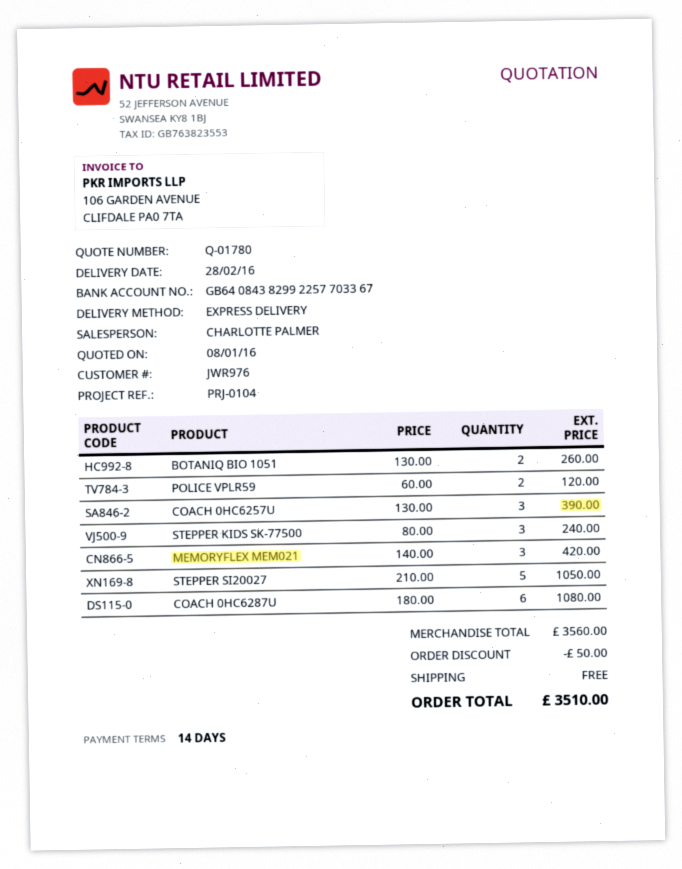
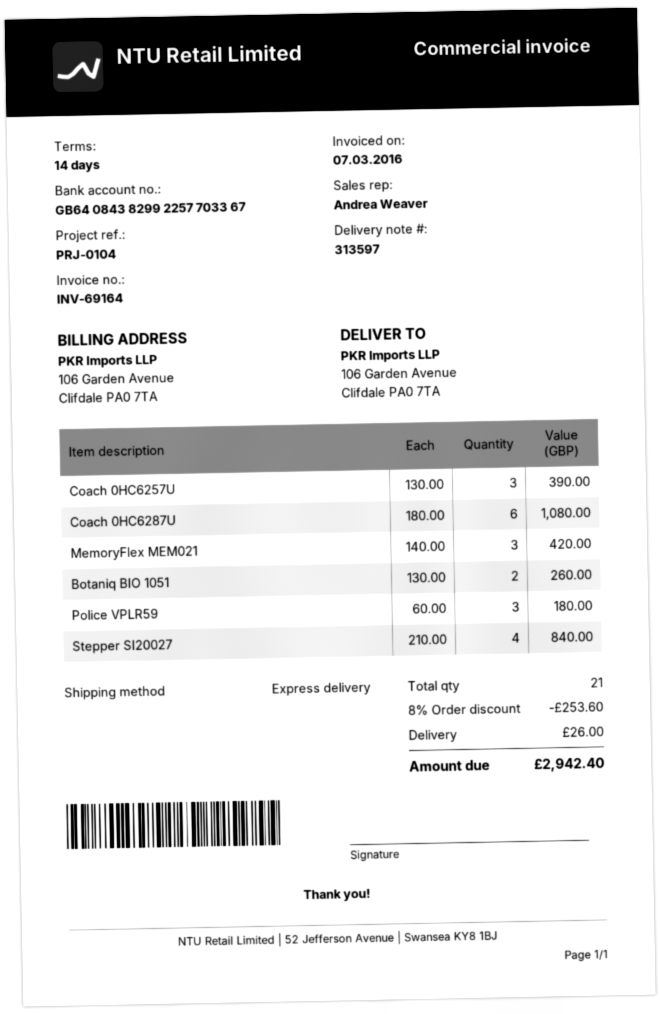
sales rep: CHARLOTTE PALMER -> Andrea Weaver
POLICE VPLR59: 2 x 60.00 = 120.00 -> 3 x 60.00 = 180.00
STEPPER KIDS SK-77500: 3 x 80.00 = 240.00 -> none
STEPPER SI20027: 5 x 210.00 = 1050.00 -> 4 x 210.00 = 840.00
discount: 50.00 -> 253.60
shipping: 0.00 -> 26.00
total: 3510.00 -> 2942.40

